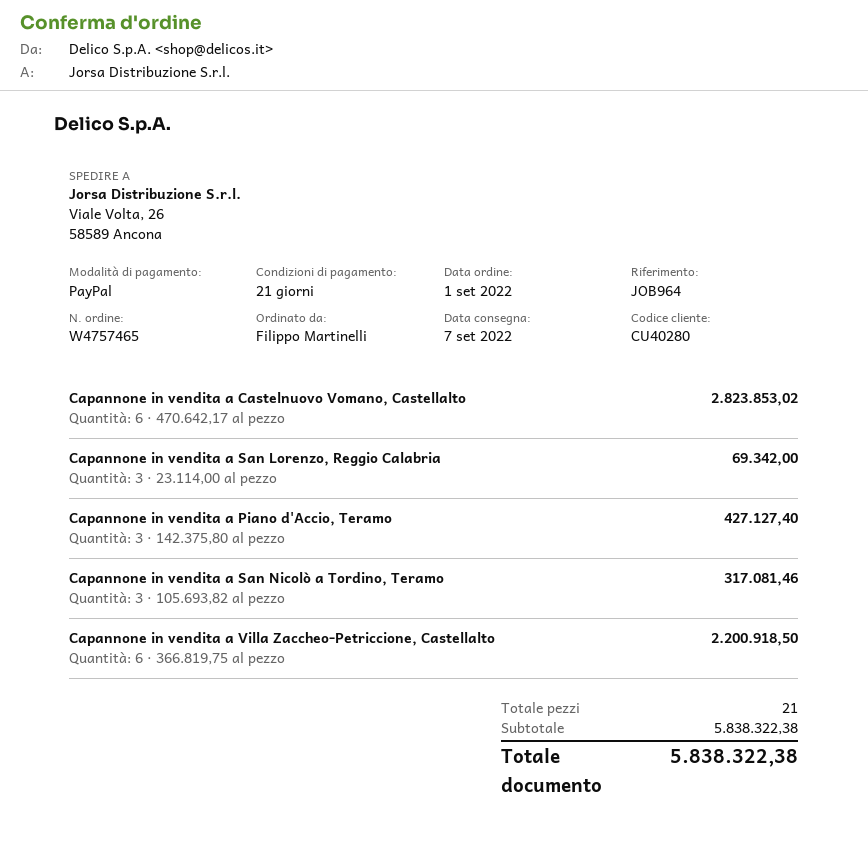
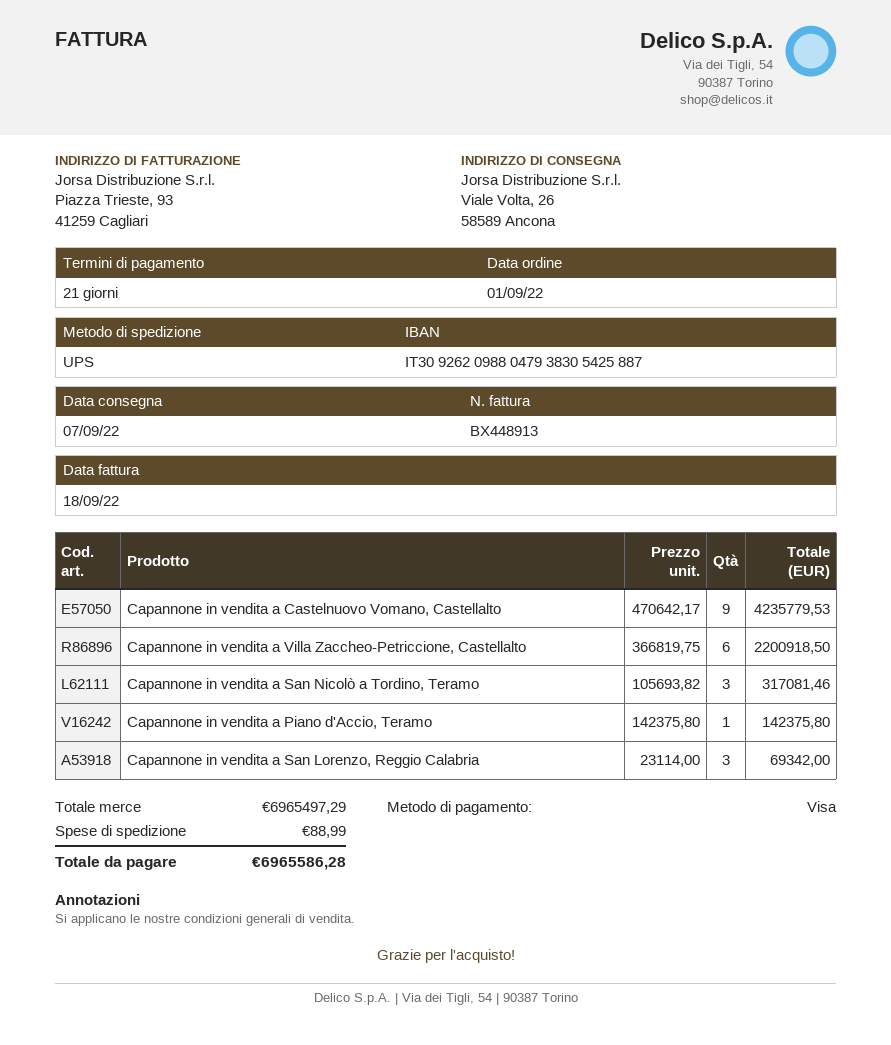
payment method: PayPal -> Visa
Capannone in vendita a Castelnuovo Vomano, Castellalto: 6 x 470642.17 = 2823853.02 -> 9 x 470642.17 = 4235779.53
Capannone in vendita a Piano d'Accio, Teramo: 3 x 142375.80 = 427127.40 -> 1 x 142375.80 = 142375.80
subtotal: 5838322.38 -> 6965497.29
shipping: none -> 88.99
total: 5838322.38 -> 6965586.28

